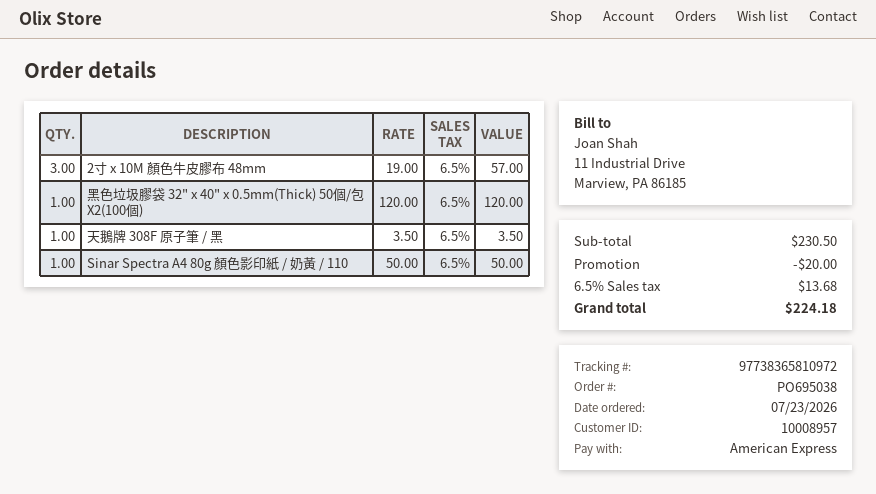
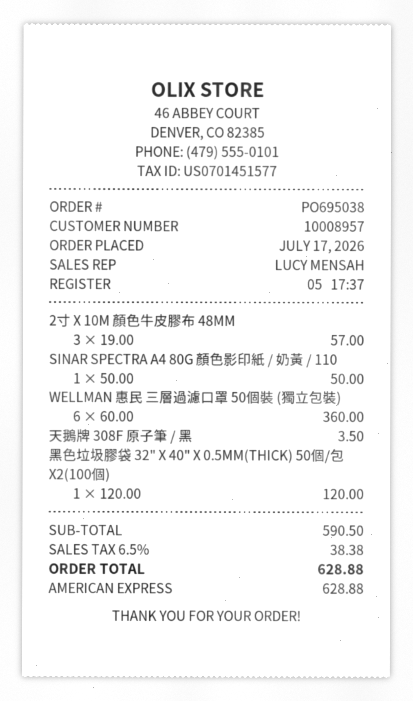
order date: 2026-07-23 -> 2026-07-17
WELLMAN 惠民 三層過濾口罩 50個裝 (獨立包裝): none -> 6 x 60.00 = 360.00
subtotal: 230.50 -> 590.50
discount: 20.00 -> none
tax: 6.5% = 13.68 -> 6.5% = 38.38
total: 224.18 -> 628.88

